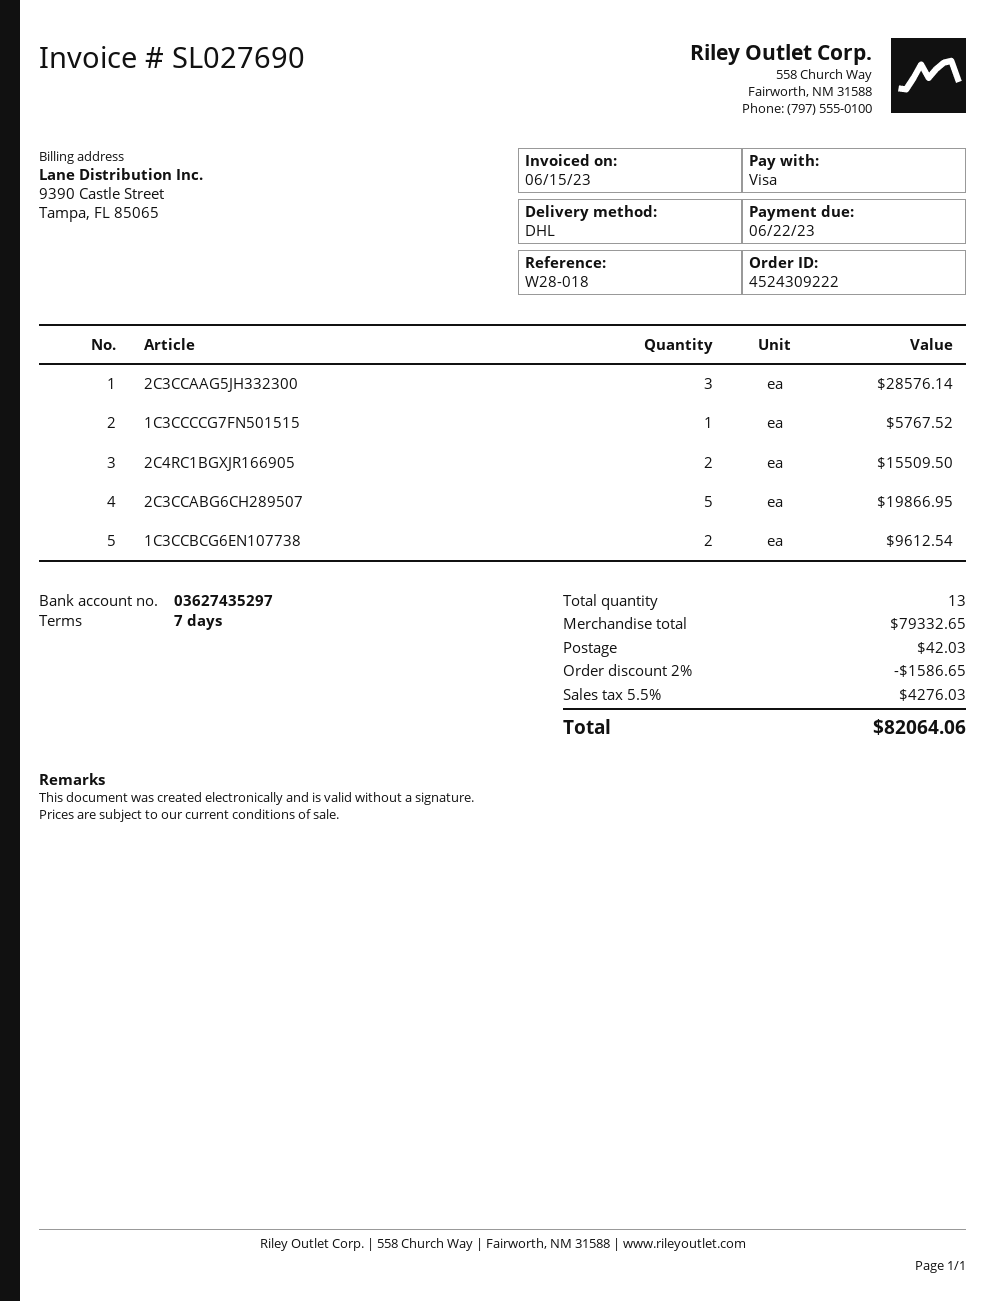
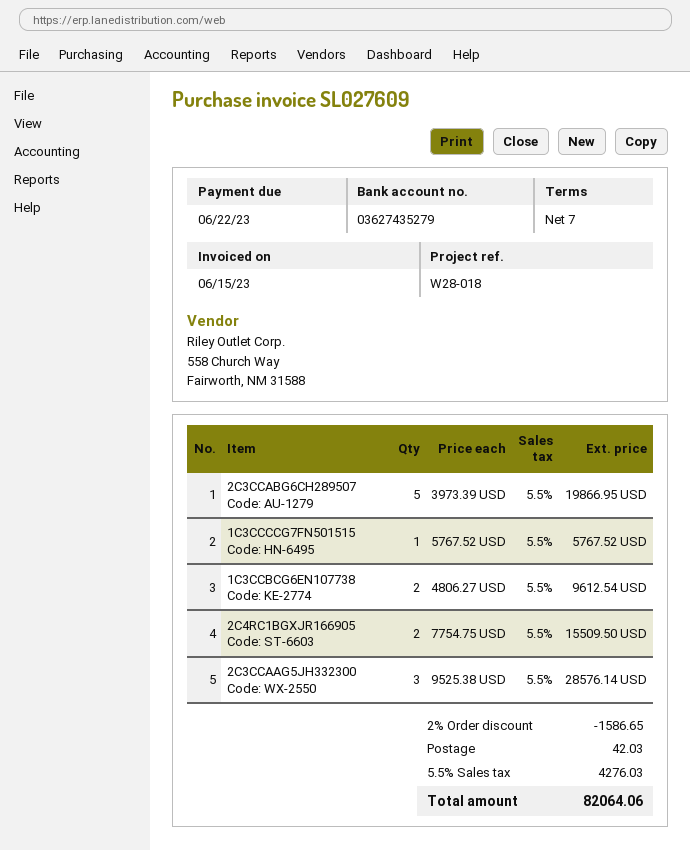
invoice number: SL027690 -> SL027609
bank account: 03627435297 -> 03627435279

